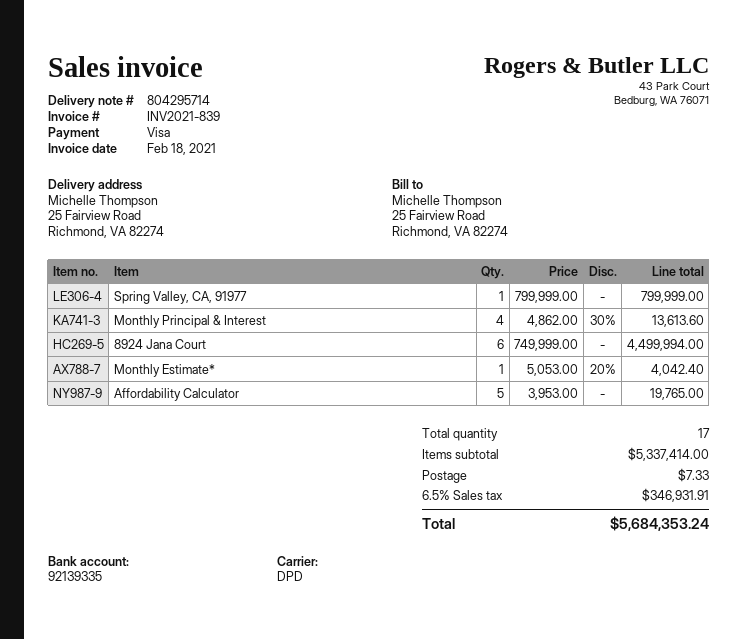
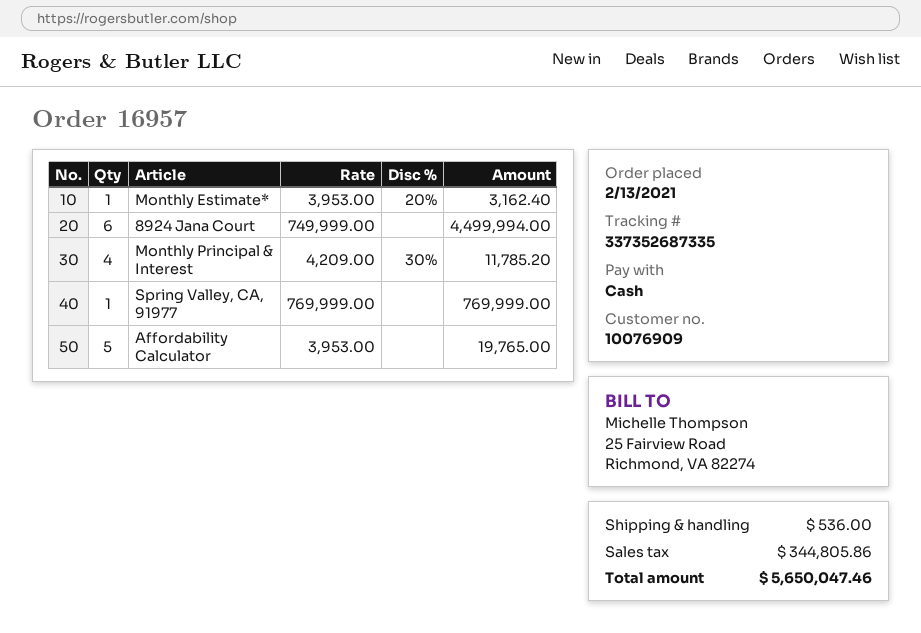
payment method: Visa -> cash
Spring Valley, CA, 91977: 1 x 799999.00 = 799999.00 -> 1 x 769999.00 = 769999.00
Monthly Principal & Interest: 4 x 4862.00 - 30% = 13613.60 -> 4 x 4209.00 - 30% = 11785.20
Monthly Estimate*: 1 x 5053.00 - 20% = 4042.40 -> 1 x 3953.00 - 20% = 3162.40
shipping: 7.33 -> 536.00
tax: 346931.91 -> 344805.86
total: 5684353.24 -> 5650047.46

